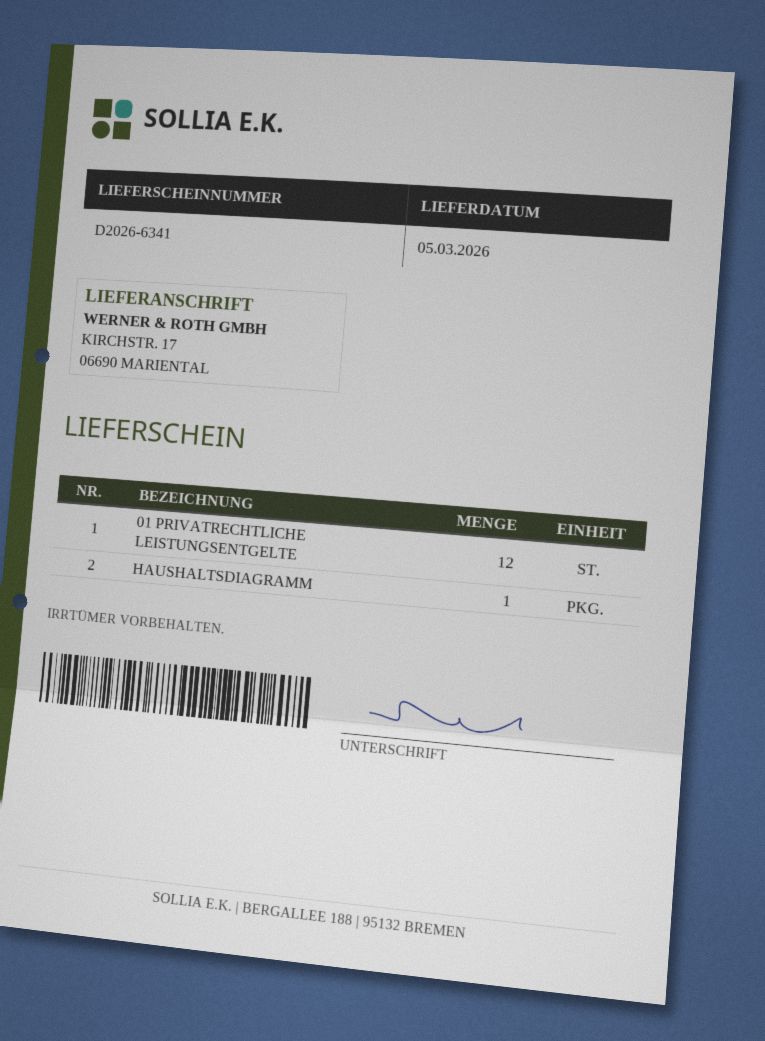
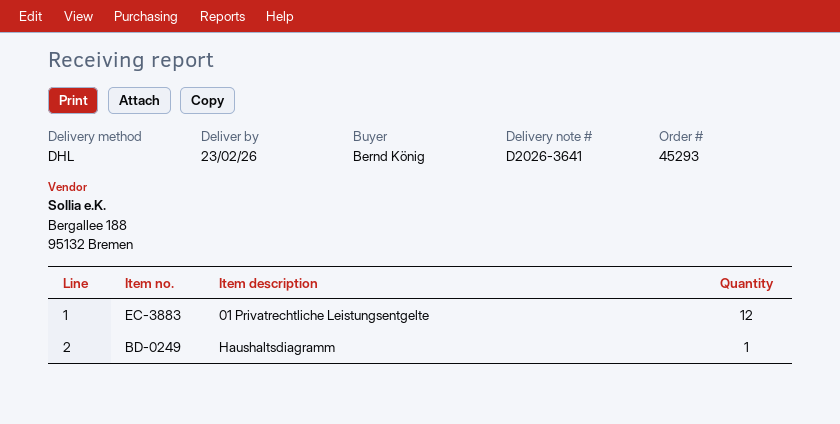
delivery note number: D2026-6341 -> D2026-3641
delivery date: 2026-03-05 -> 2026-02-23

